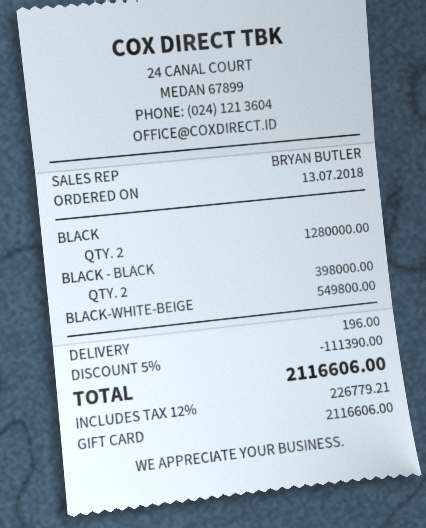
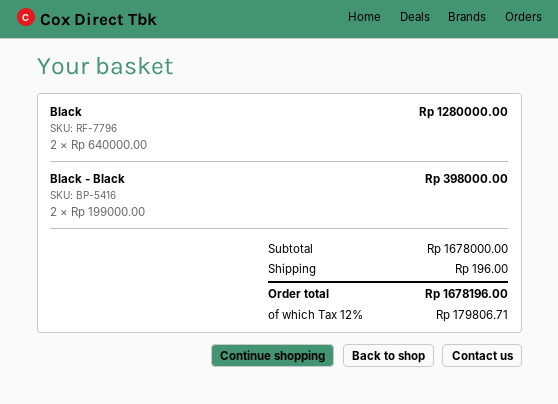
BLACK-WHITE-BEIGE: 1 for 549800.00 -> none
discount: 5% = 111390.00 -> none
tax: 12% = 226779.21 -> 12% = 179806.71
total: 2116606.00 -> 1678196.00

